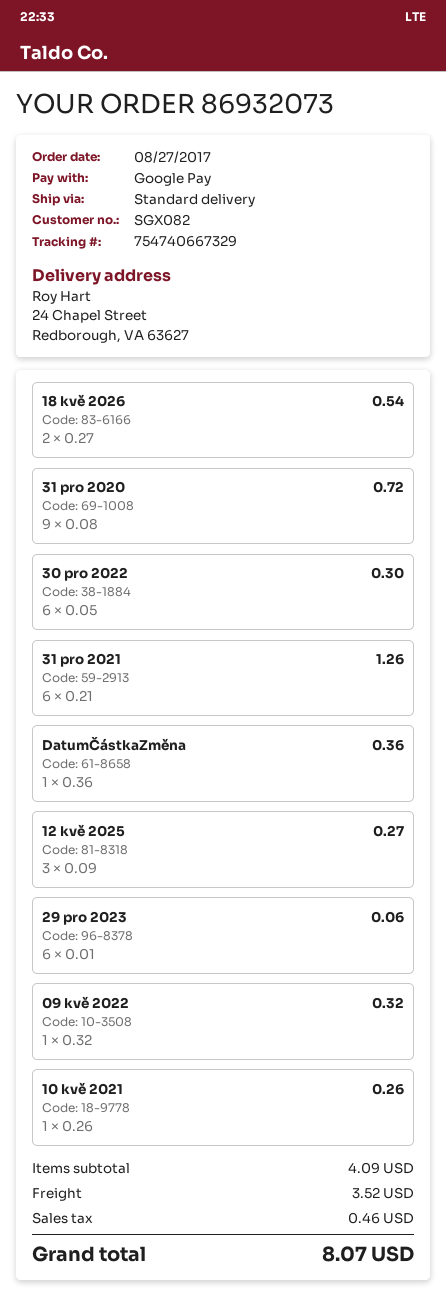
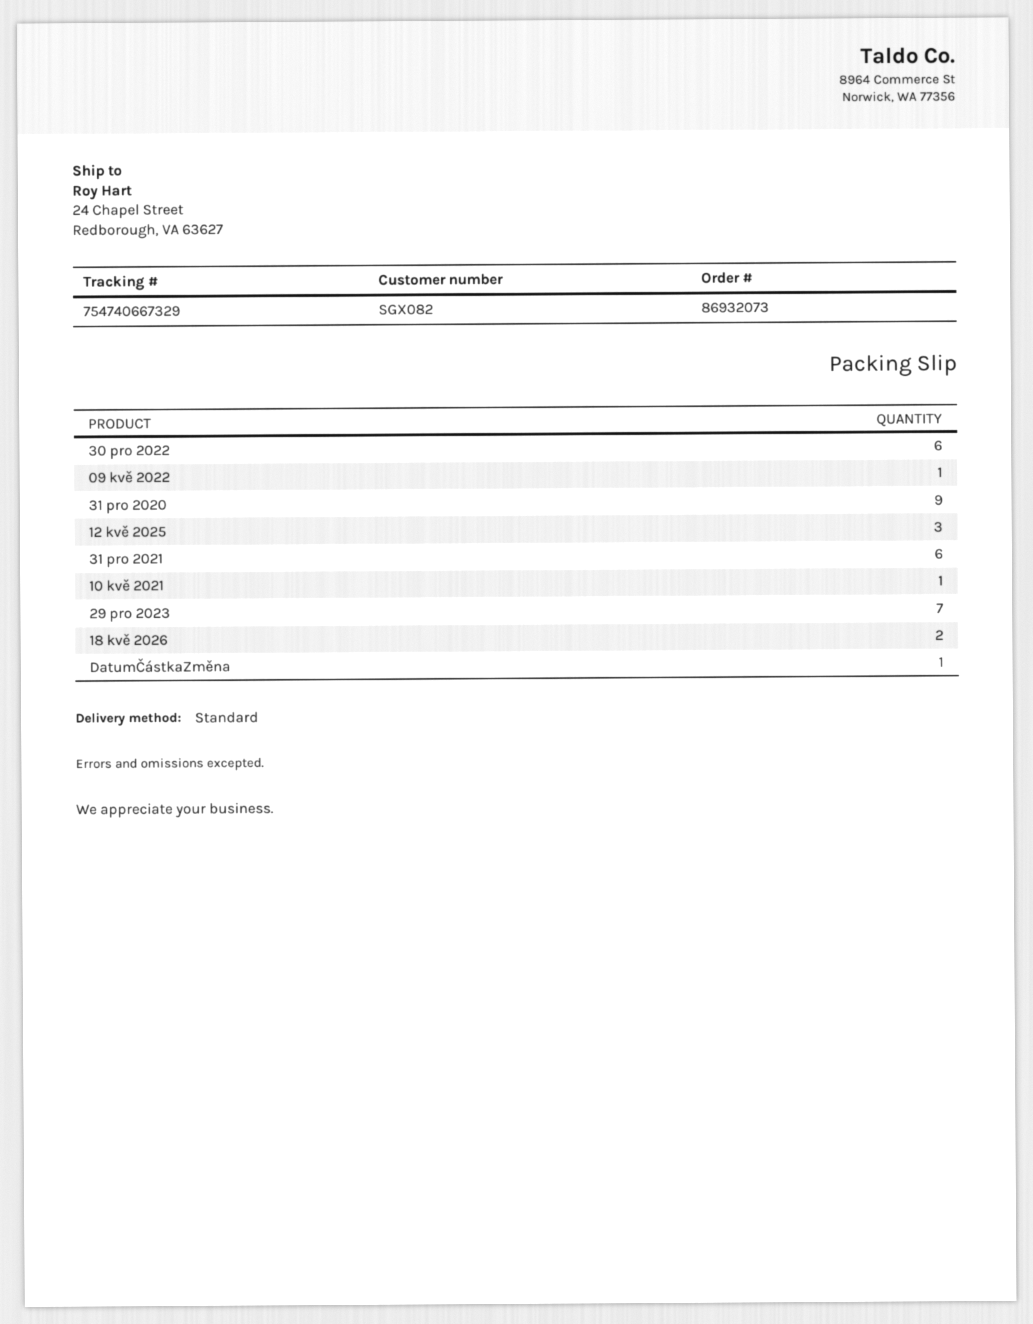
29 pro 2023: 6 -> 7

